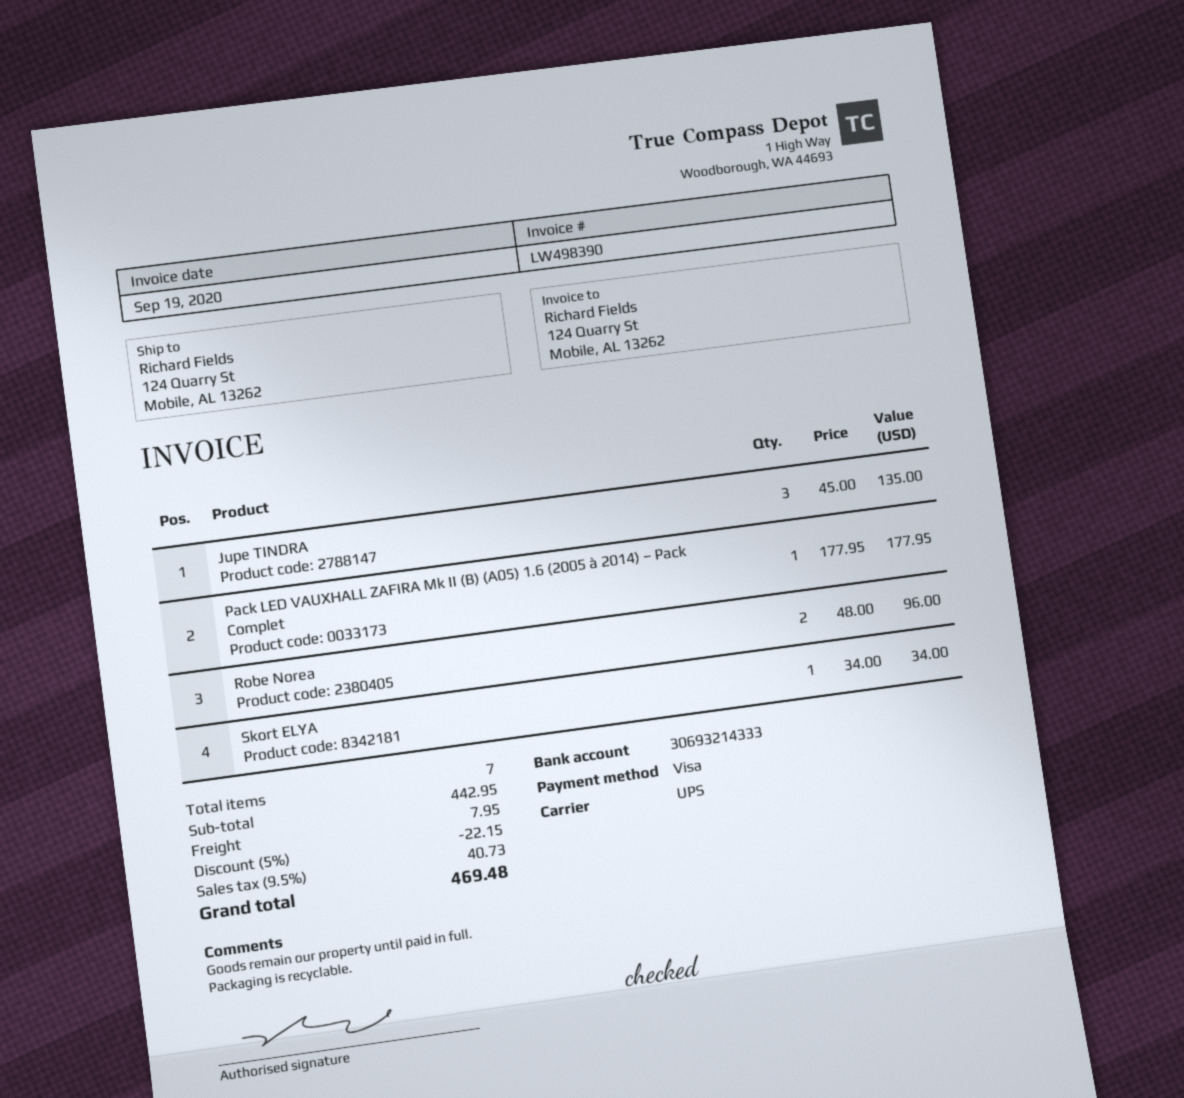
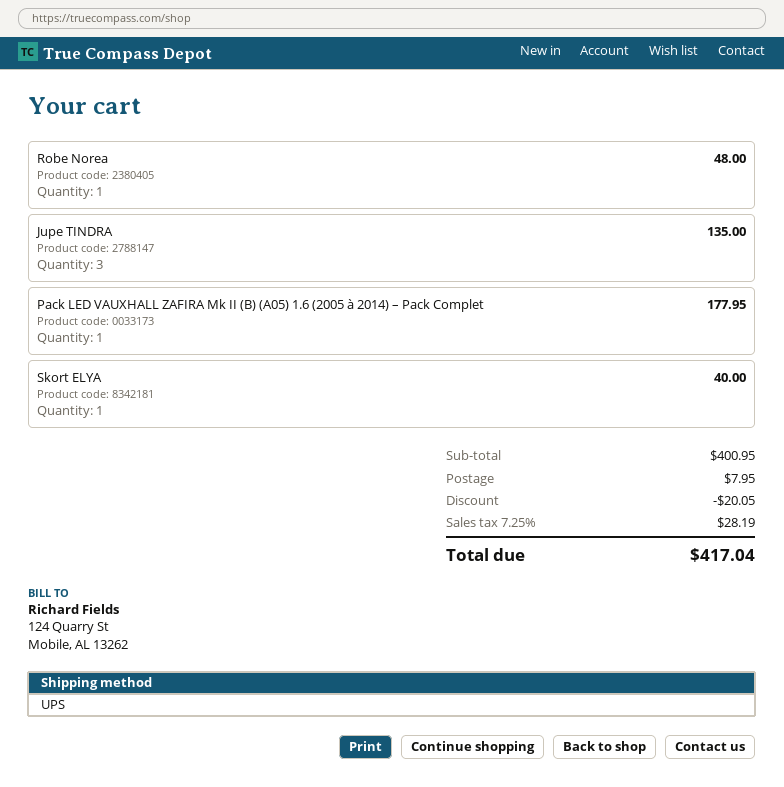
Robe Norea: 2 for 96.00 -> 1 for 48.00
Skort ELYA: 1 for 34.00 -> 1 for 40.00
subtotal: 442.95 -> 400.95
discount: 22.15 -> 20.05
tax: 9.5% = 40.73 -> 7.25% = 28.19
total: 469.48 -> 417.04

